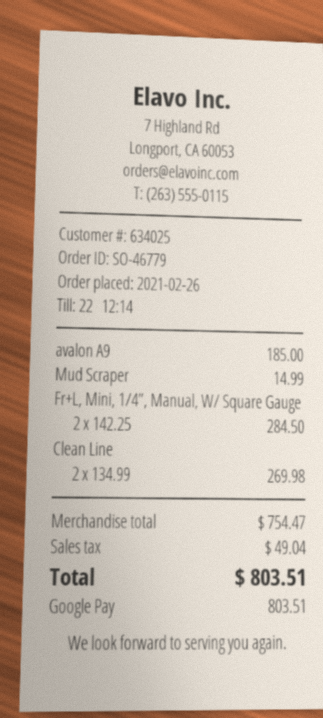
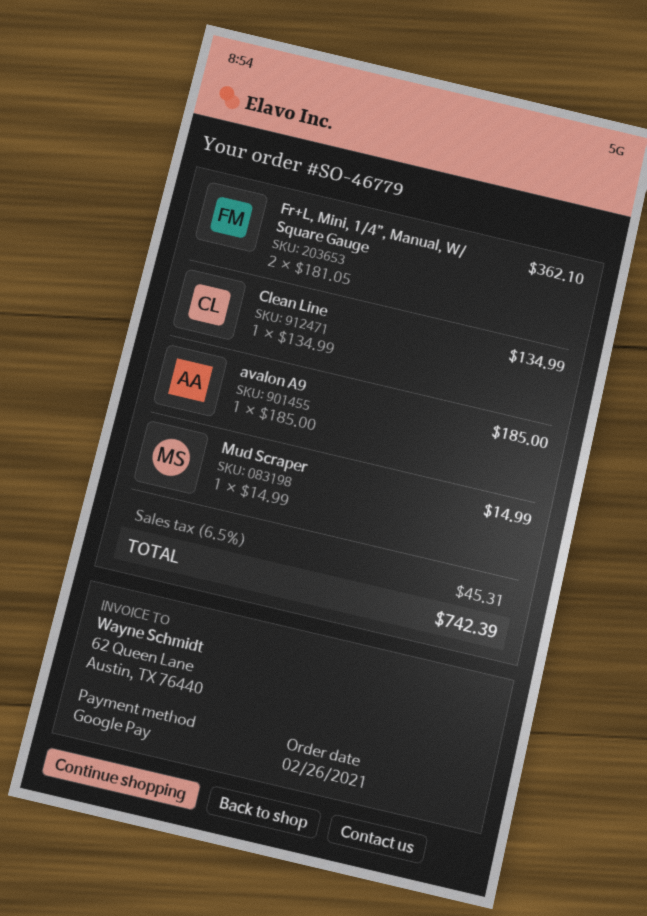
Fr+L, Mini, 1/4”, Manual, W/ Square Gauge: 2 x 142.25 = 284.50 -> 2 x 181.05 = 362.10
Clean Line: 2 x 134.99 = 269.98 -> 1 x 134.99 = 134.99
tax: 49.04 -> 45.31
total: 803.51 -> 742.39

